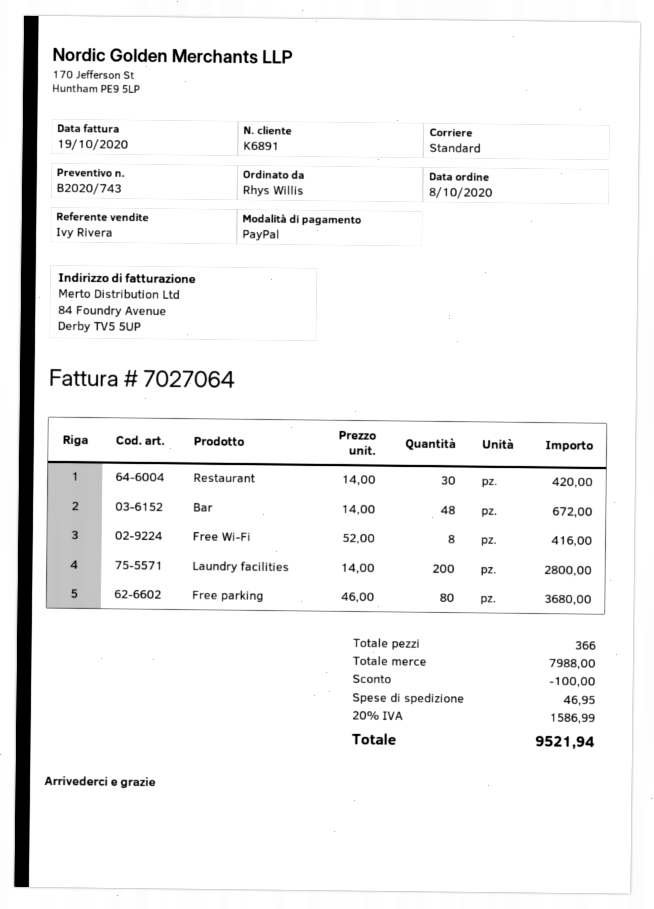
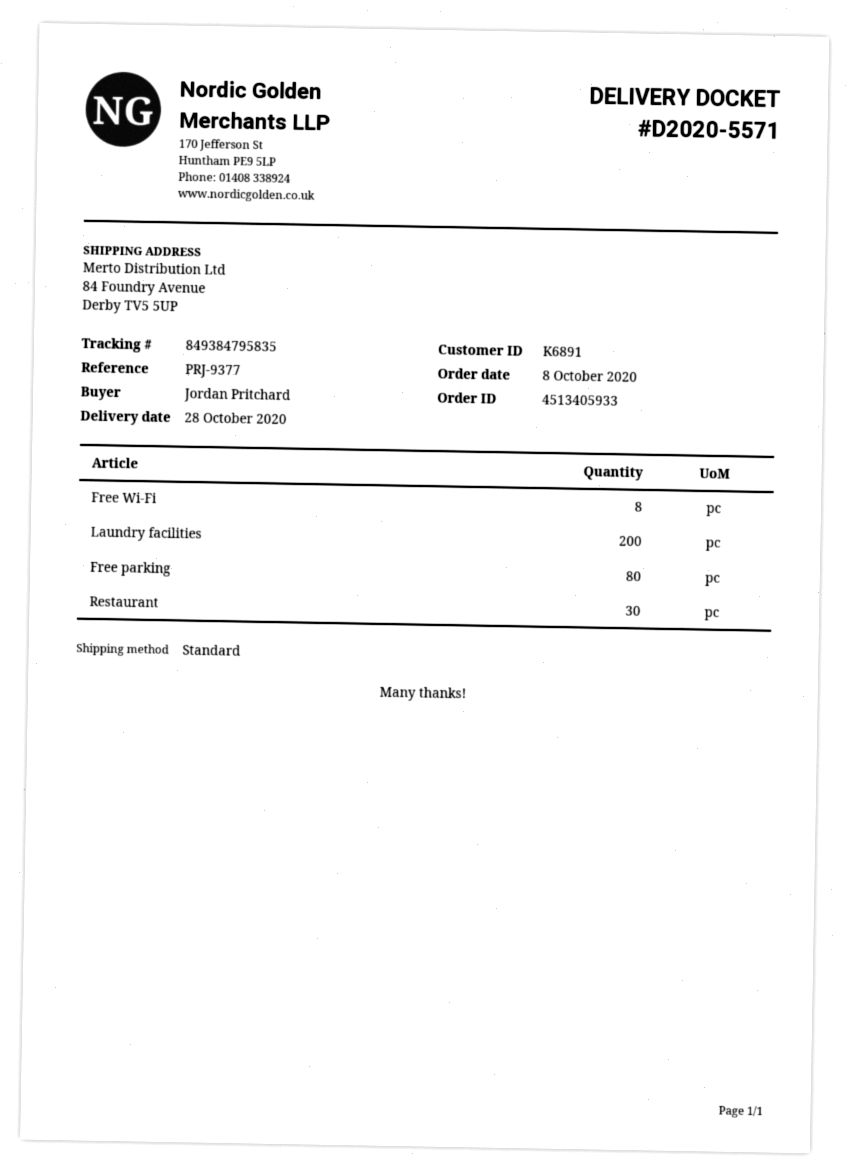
ordered by: Rhys Willis -> Jordan Pritchard
Bar: 48 -> none

